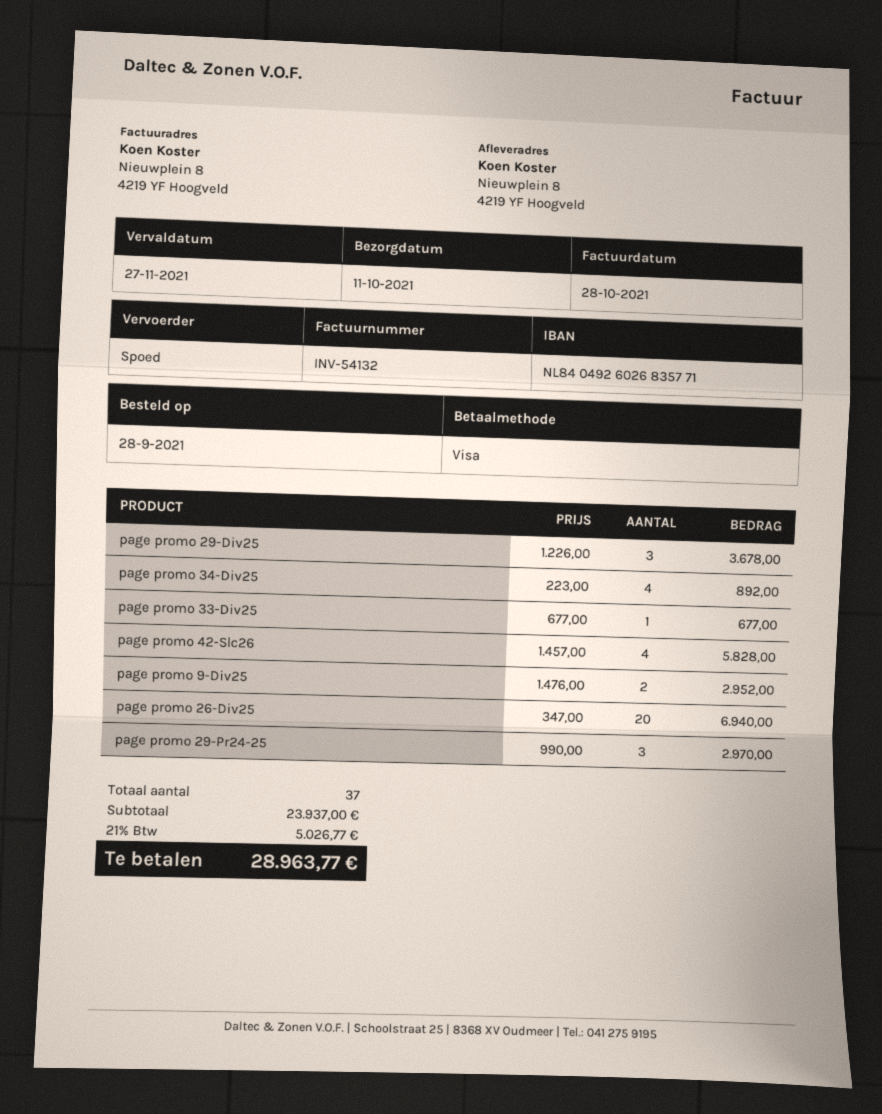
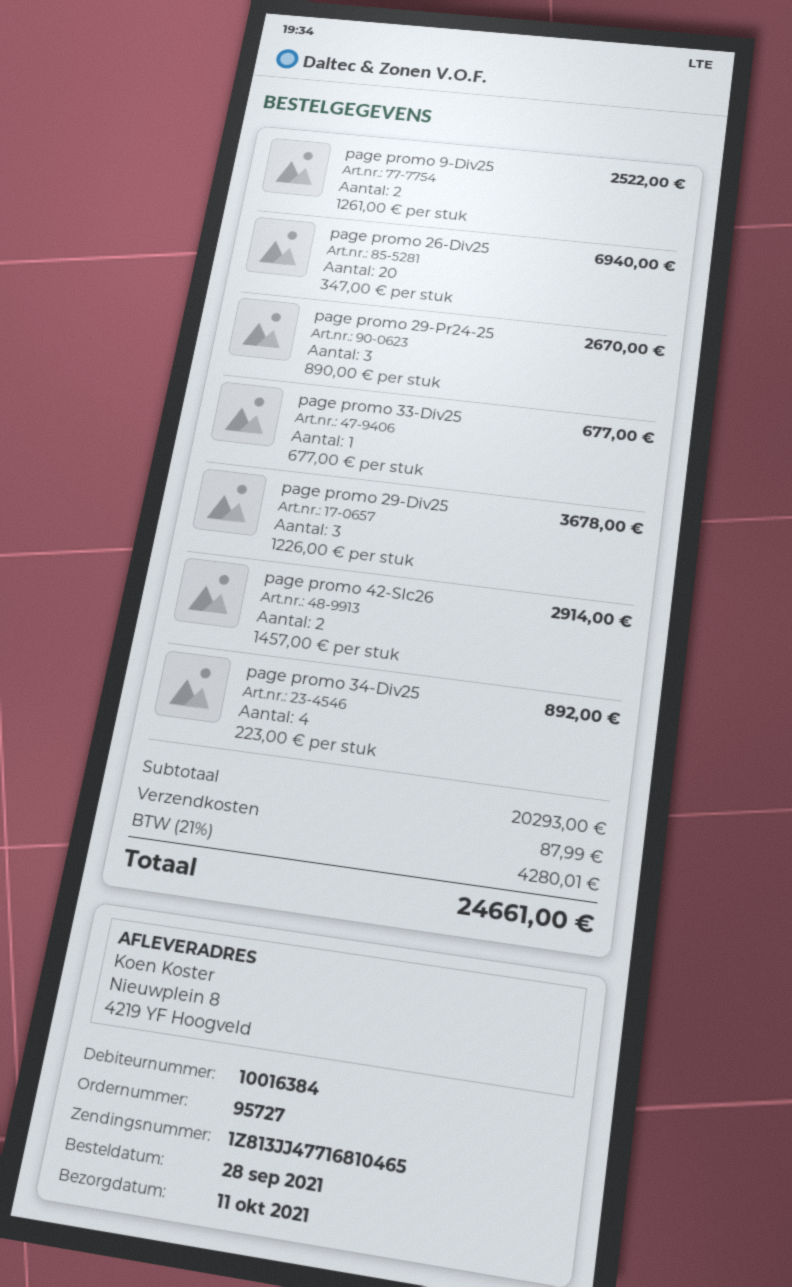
page promo 42-Slc26: 4 x 1457.00 = 5828.00 -> 2 x 1457.00 = 2914.00
page promo 9-Div25: 2 x 1476.00 = 2952.00 -> 2 x 1261.00 = 2522.00
page promo 29-Pr24-25: 3 x 990.00 = 2970.00 -> 3 x 890.00 = 2670.00
subtotal: 23937.00 -> 20293.00
shipping: none -> 87.99
tax: 21% = 5026.77 -> 21% = 4280.01
total: 28963.77 -> 24661.00

